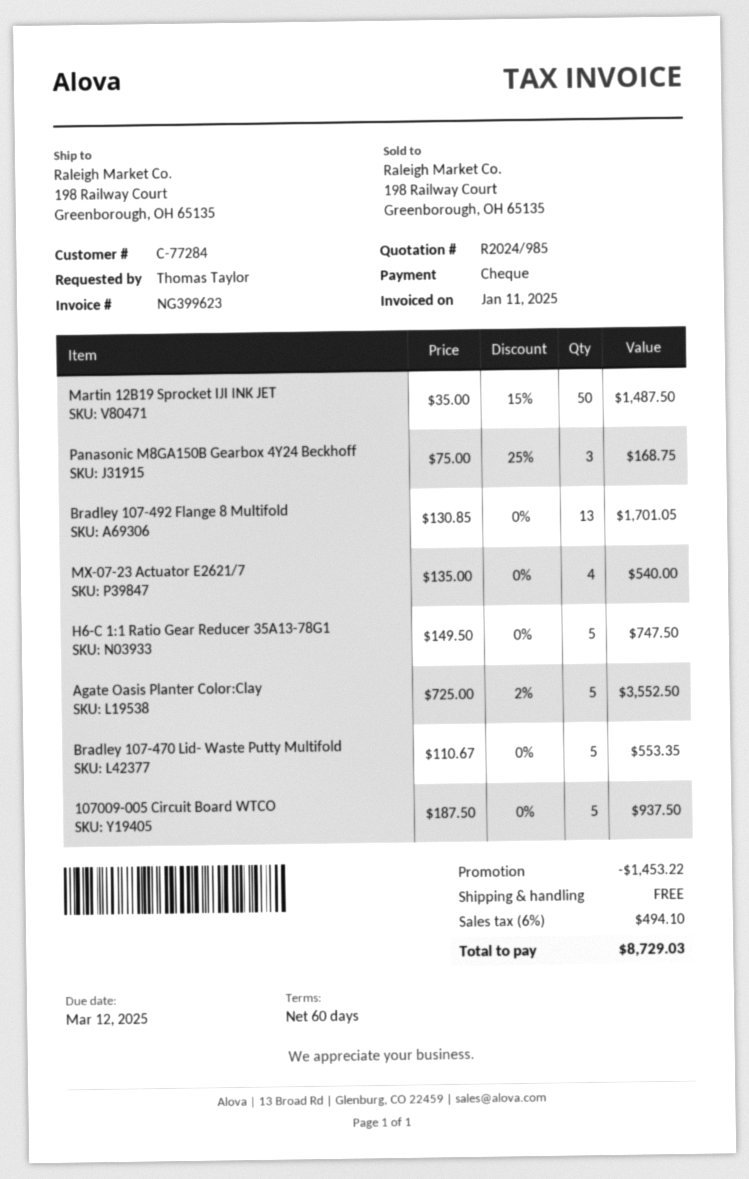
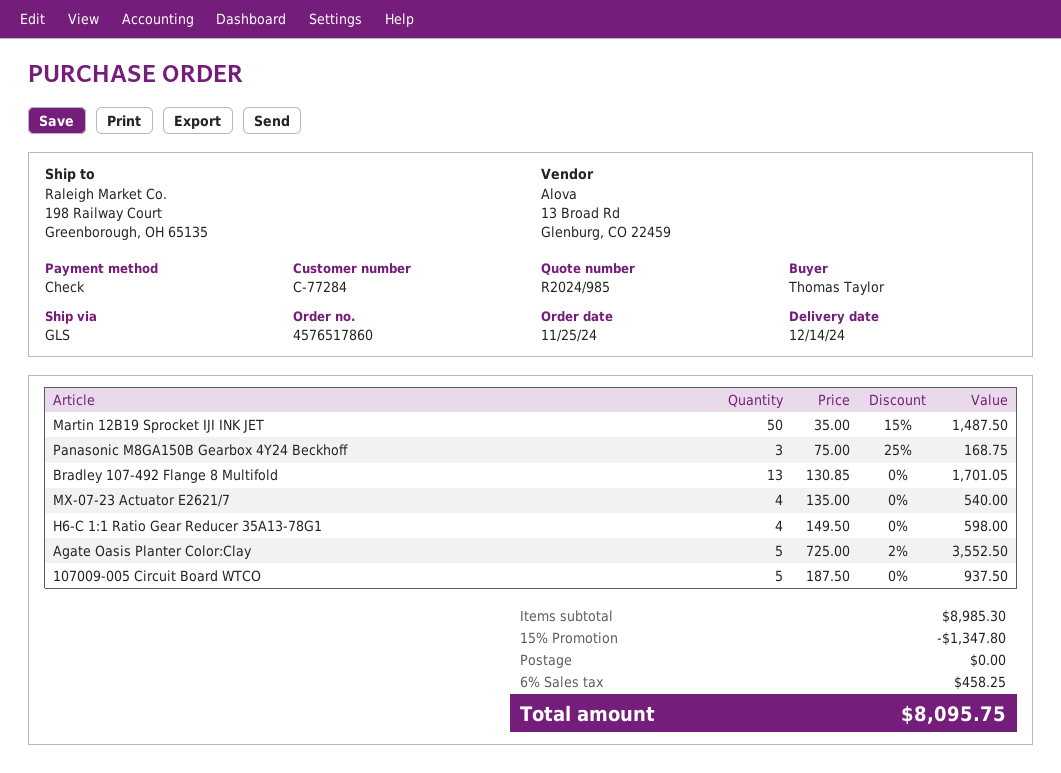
H6-C 1:1 Ratio Gear Reducer 35A13-78G1: 5 x 149.50 = 747.50 -> 4 x 149.50 = 598.00
Bradley 107-470 Lid- Waste Putty Multifold: 5 x 110.67 = 553.35 -> none
discount: 1453.22 -> 1347.80
tax: 6% = 494.10 -> 6% = 458.25
total: 8729.03 -> 8095.75

